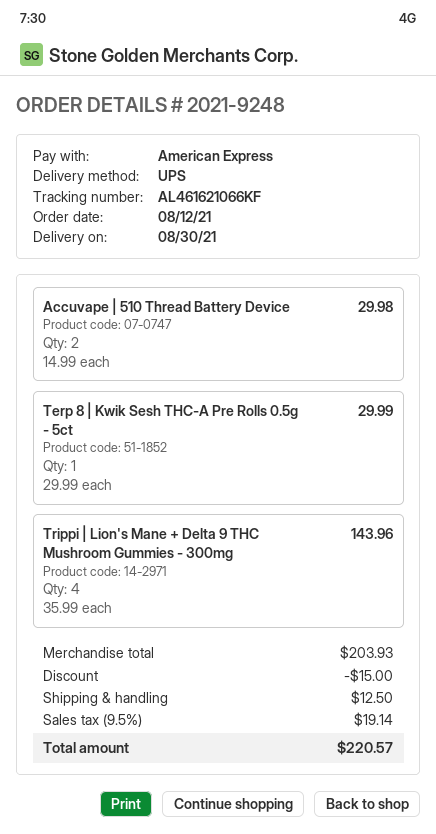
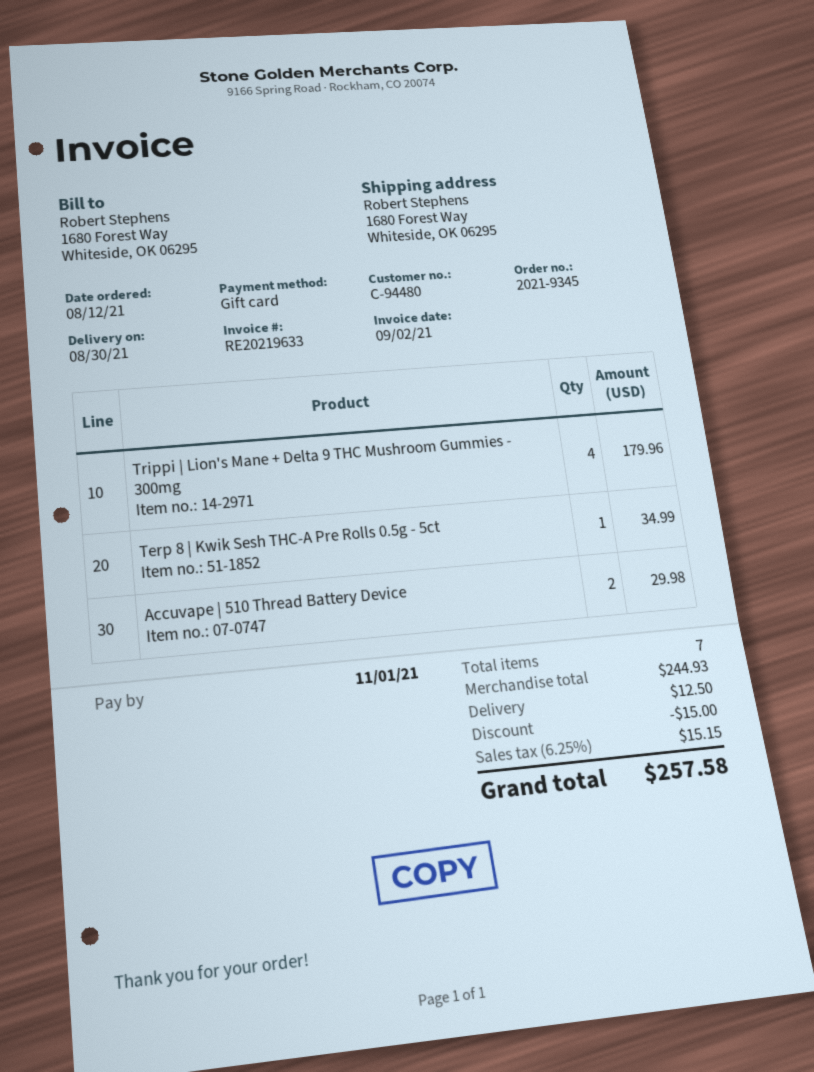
order number: 2021-9248 -> 2021-9345
payment method: American Express -> gift card
Terp 8 | Kwik Sesh THC-A Pre Rolls 0.5g - 5ct: 1 for 29.99 -> 1 for 34.99
Trippi | Lion's Mane + Delta 9 THC Mushroom Gummies - 300mg: 4 for 143.96 -> 4 for 179.96
subtotal: 203.93 -> 244.93
tax: 9.5% = 19.14 -> 6.25% = 15.15
total: 220.57 -> 257.58

